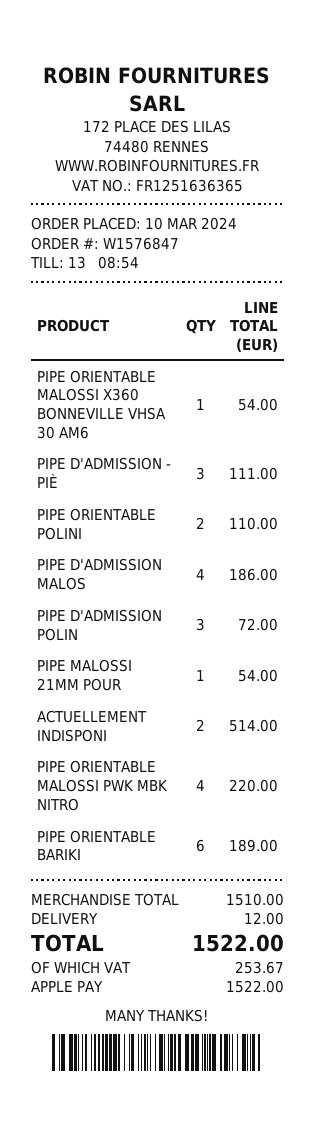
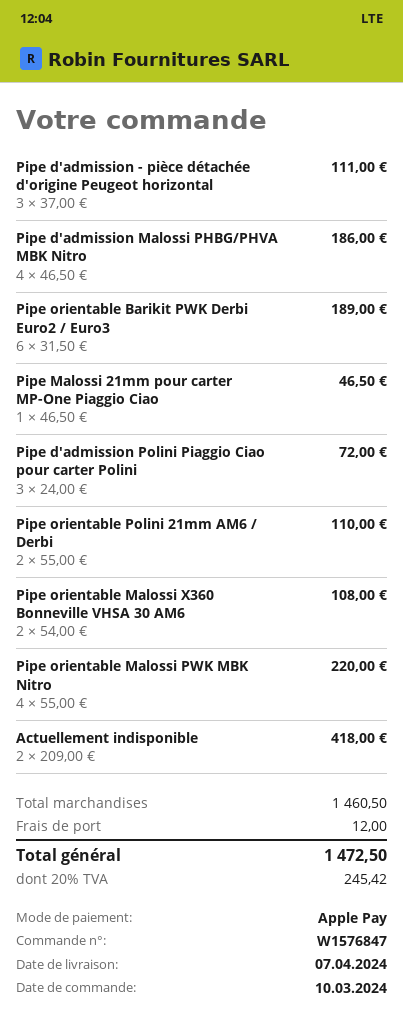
PIPE ORIENTABLE MALOSSI X360 BONNEVILLE VHSA 30 AM6: 1 for 54.00 -> 2 for 108.00
PIPE MALOSSI 21MM POUR: 1 for 54.00 -> 1 for 46.50
ACTUELLEMENT INDISPONI: 2 for 514.00 -> 2 for 418.00
subtotal: 1510.00 -> 1460.50
tax: 253.67 -> 245.42
total: 1522.00 -> 1472.50

